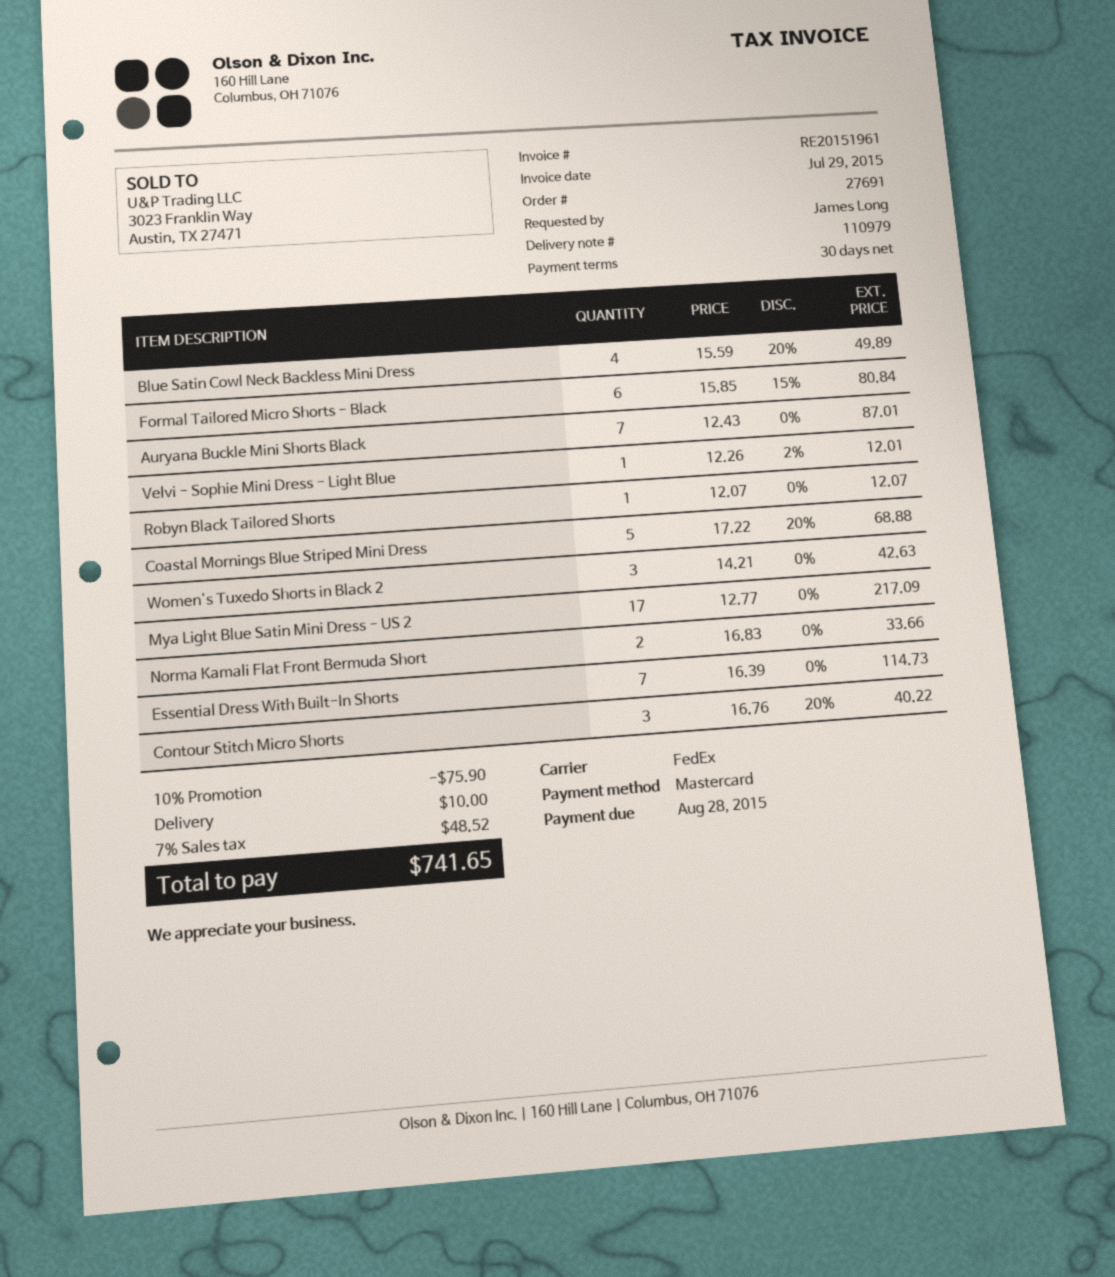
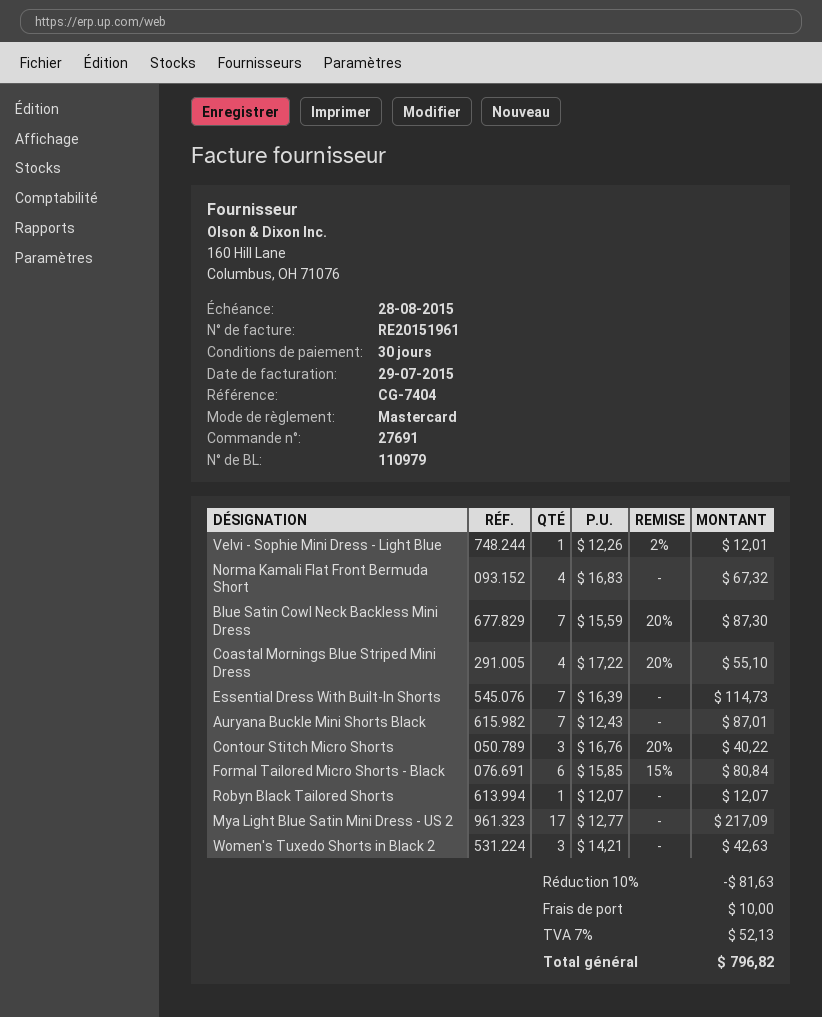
Blue Satin Cowl Neck Backless Mini Dress: 4 x 15.59 - 20% = 49.89 -> 7 x 15.59 - 20% = 87.30
Coastal Mornings Blue Striped Mini Dress: 5 x 17.22 - 20% = 68.88 -> 4 x 17.22 - 20% = 55.10
Norma Kamali Flat Front Bermuda Short: 2 x 16.83 = 33.66 -> 4 x 16.83 = 67.32
discount: 10% = 75.90 -> 10% = 81.63
tax: 7% = 48.52 -> 7% = 52.13
total: 741.65 -> 796.82

